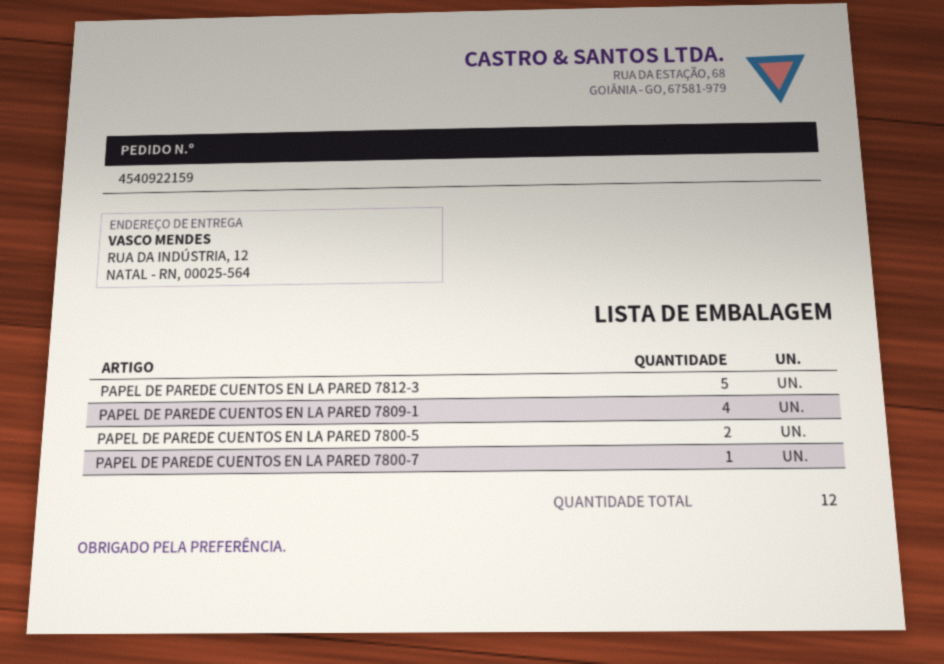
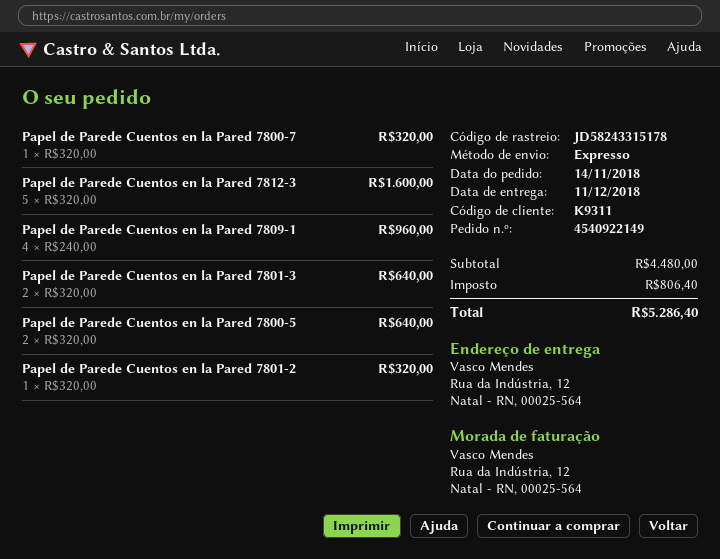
order number: 4540922159 -> 4540922149
Papel de Parede Cuentos en la Pared 7801-3: none -> 2
Papel de Parede Cuentos en la Pared 7801-2: none -> 1

